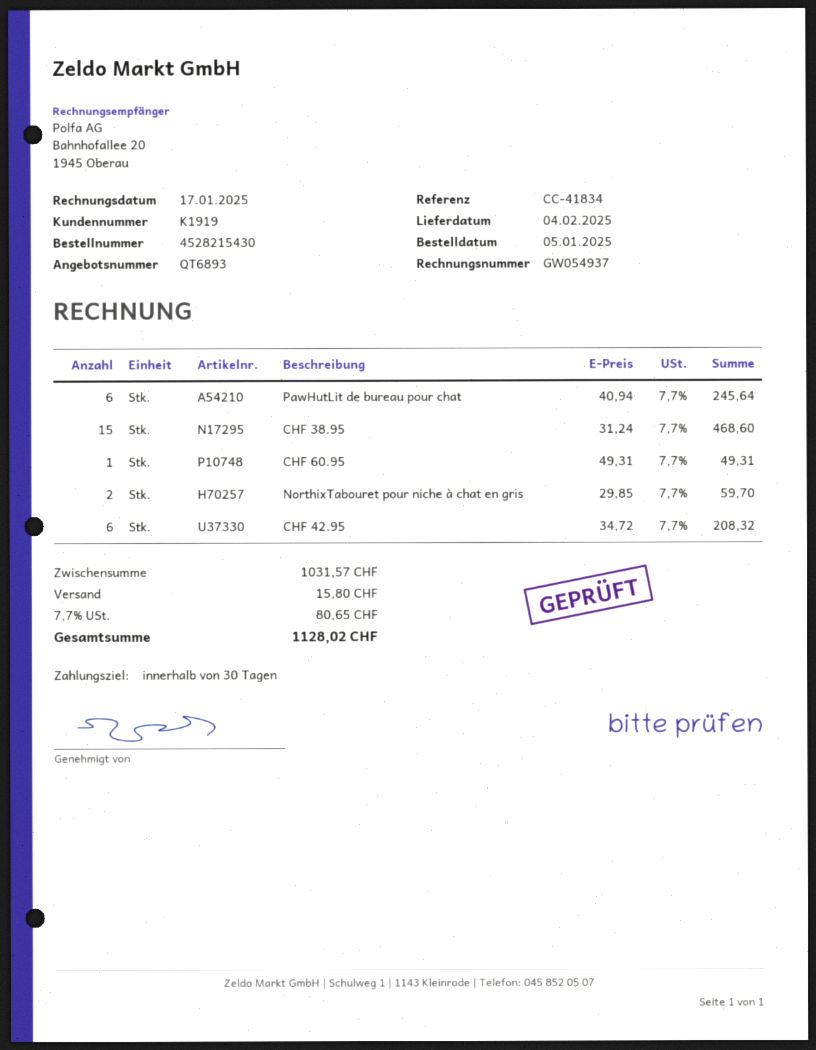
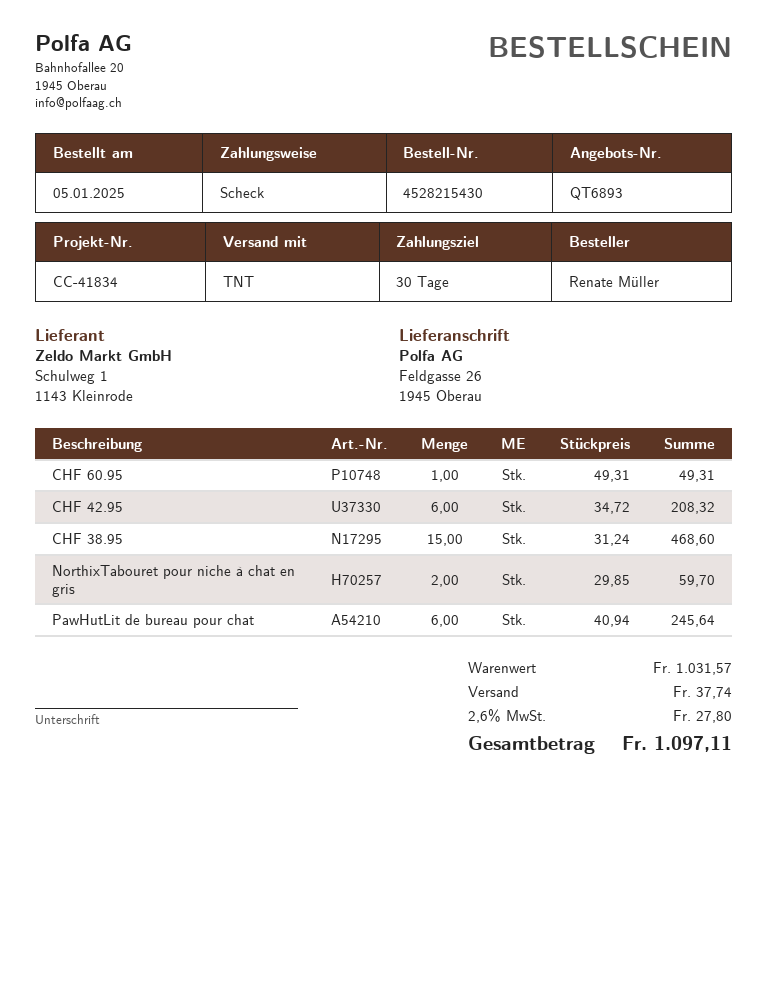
shipping: 15.80 -> 37.74
tax: 7.7% = 80.65 -> 2.6% = 27.80
total: 1128.02 -> 1097.11

